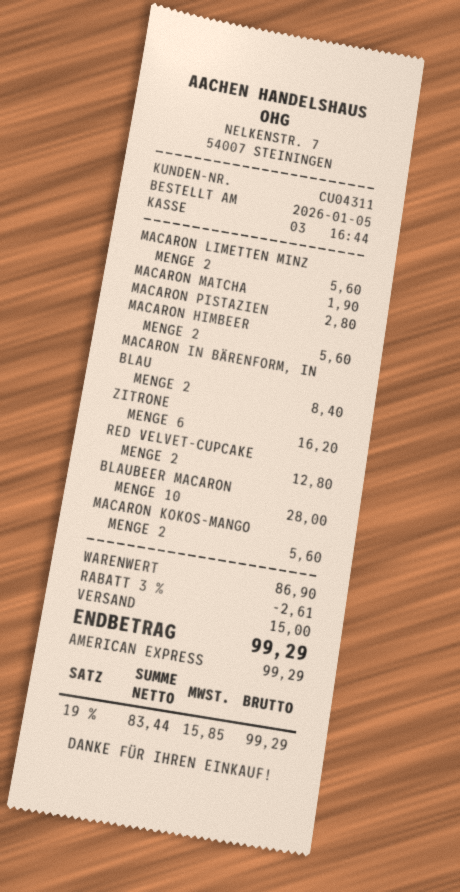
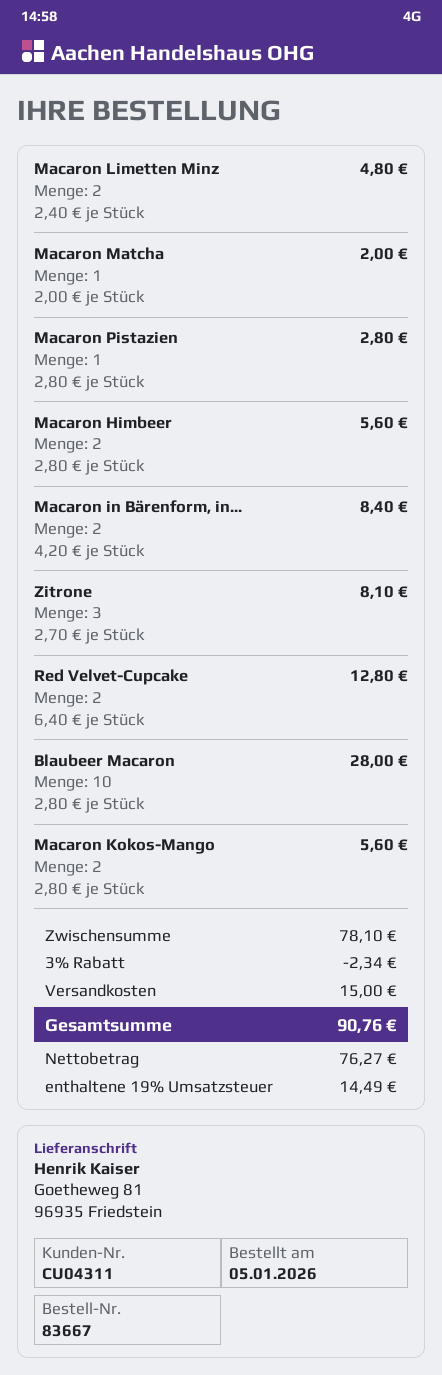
MACARON LIMETTEN MINZ: 2 for 5.60 -> 2 for 4.80
MACARON MATCHA: 1 for 1.90 -> 1 for 2.00
ZITRONE: 6 for 16.20 -> 3 for 8.10
subtotal: 86.90 -> 78.10
discount: 3% = 2.61 -> 3% = 2.34
net: 83.44 -> 76.27
tax: 19% = 15.85 -> 19% = 14.49
total: 99.29 -> 90.76

